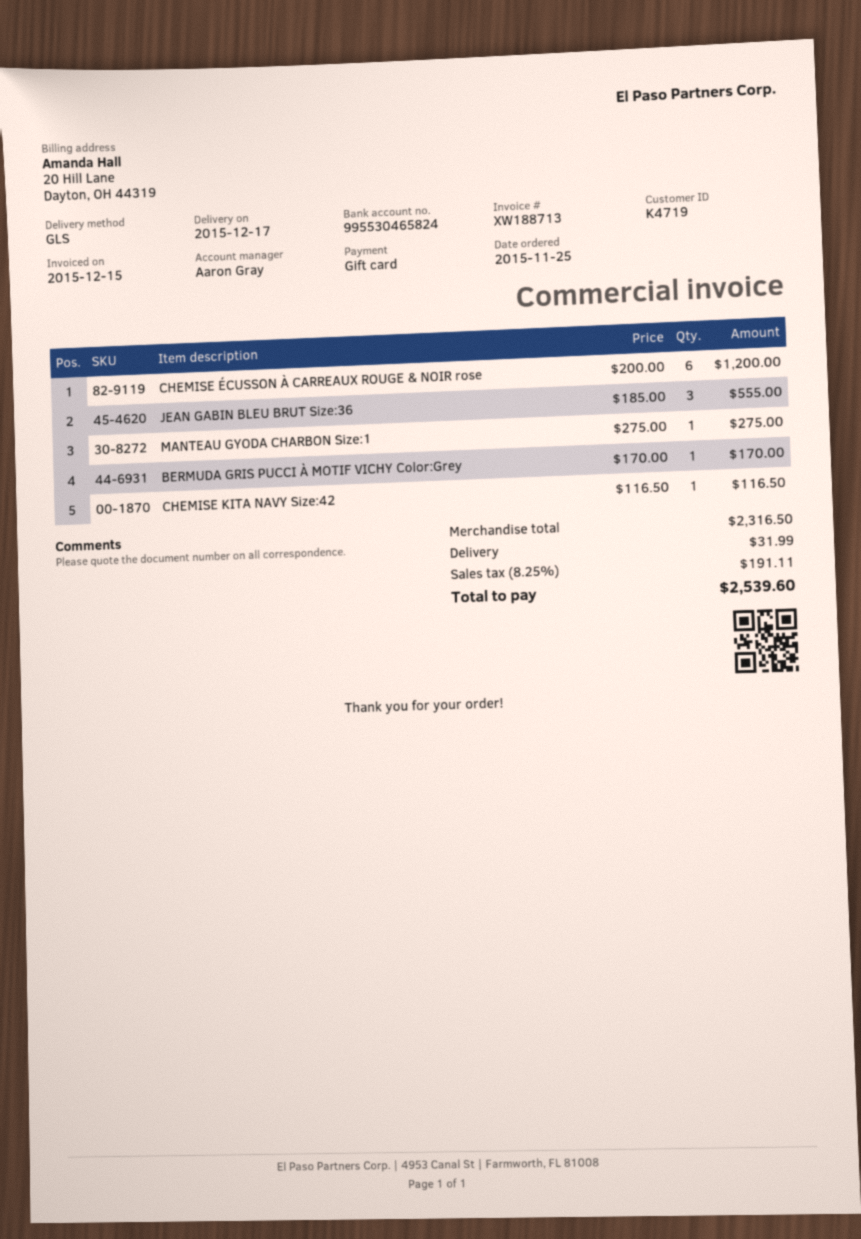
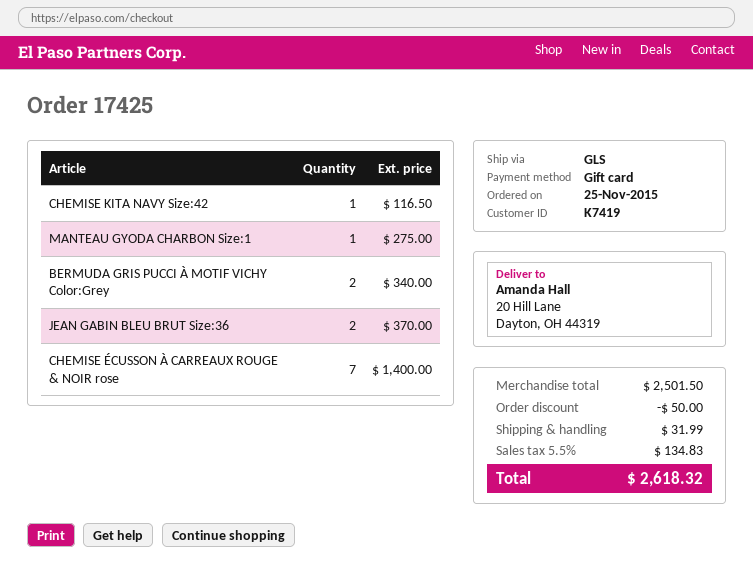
customer number: K4719 -> K7419
CHEMISE ÉCUSSON À CARREAUX ROUGE & NOIR rose: 6 for 1200.00 -> 7 for 1400.00
JEAN GABIN BLEU BRUT Size:36: 3 for 555.00 -> 2 for 370.00
BERMUDA GRIS PUCCI À MOTIF VICHY Color:Grey: 1 for 170.00 -> 2 for 340.00
subtotal: 2316.50 -> 2501.50
discount: none -> 50.00
tax: 8.25% = 191.11 -> 5.5% = 134.83
total: 2539.60 -> 2618.32

